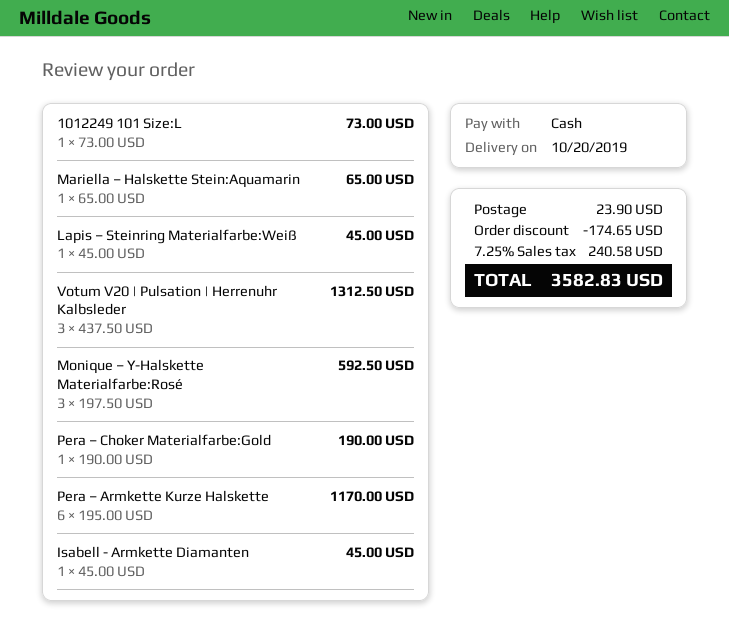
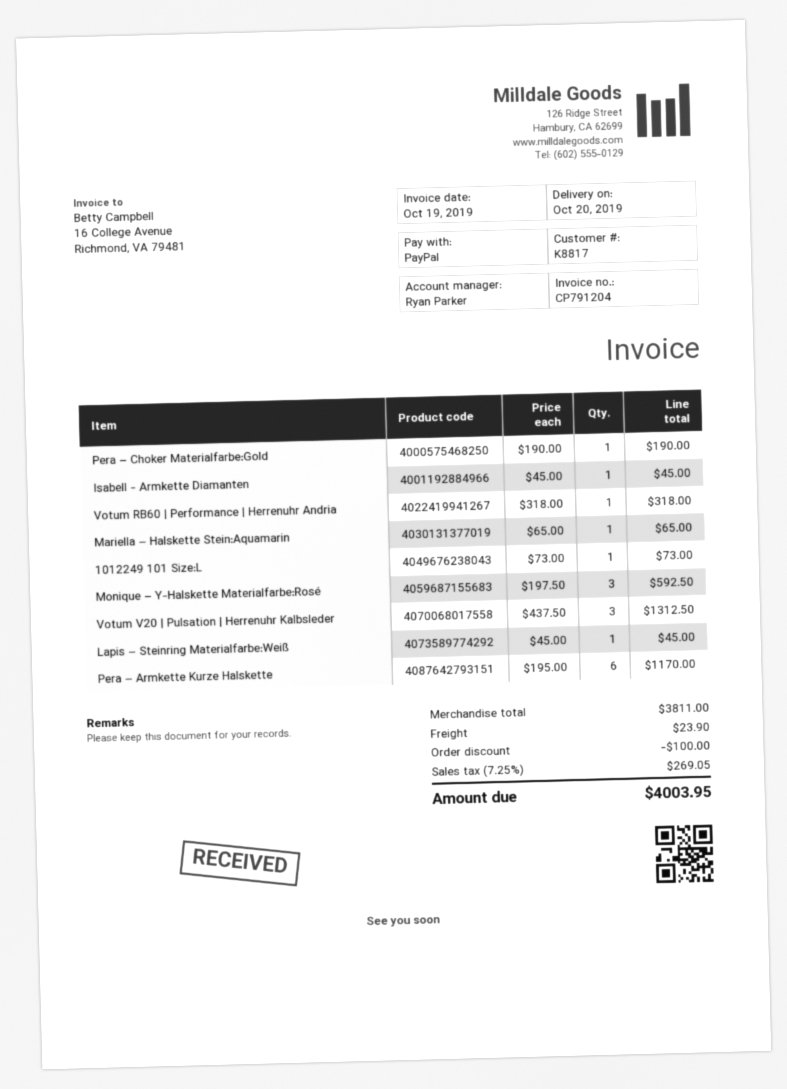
payment method: cash -> PayPal
Votum RB60 | Performance | Herrenuhr Andria: none -> 1 x 318.00 = 318.00
discount: 174.65 -> 100.00
tax: 7.25% = 240.58 -> 7.25% = 269.05
total: 3582.83 -> 4003.95

